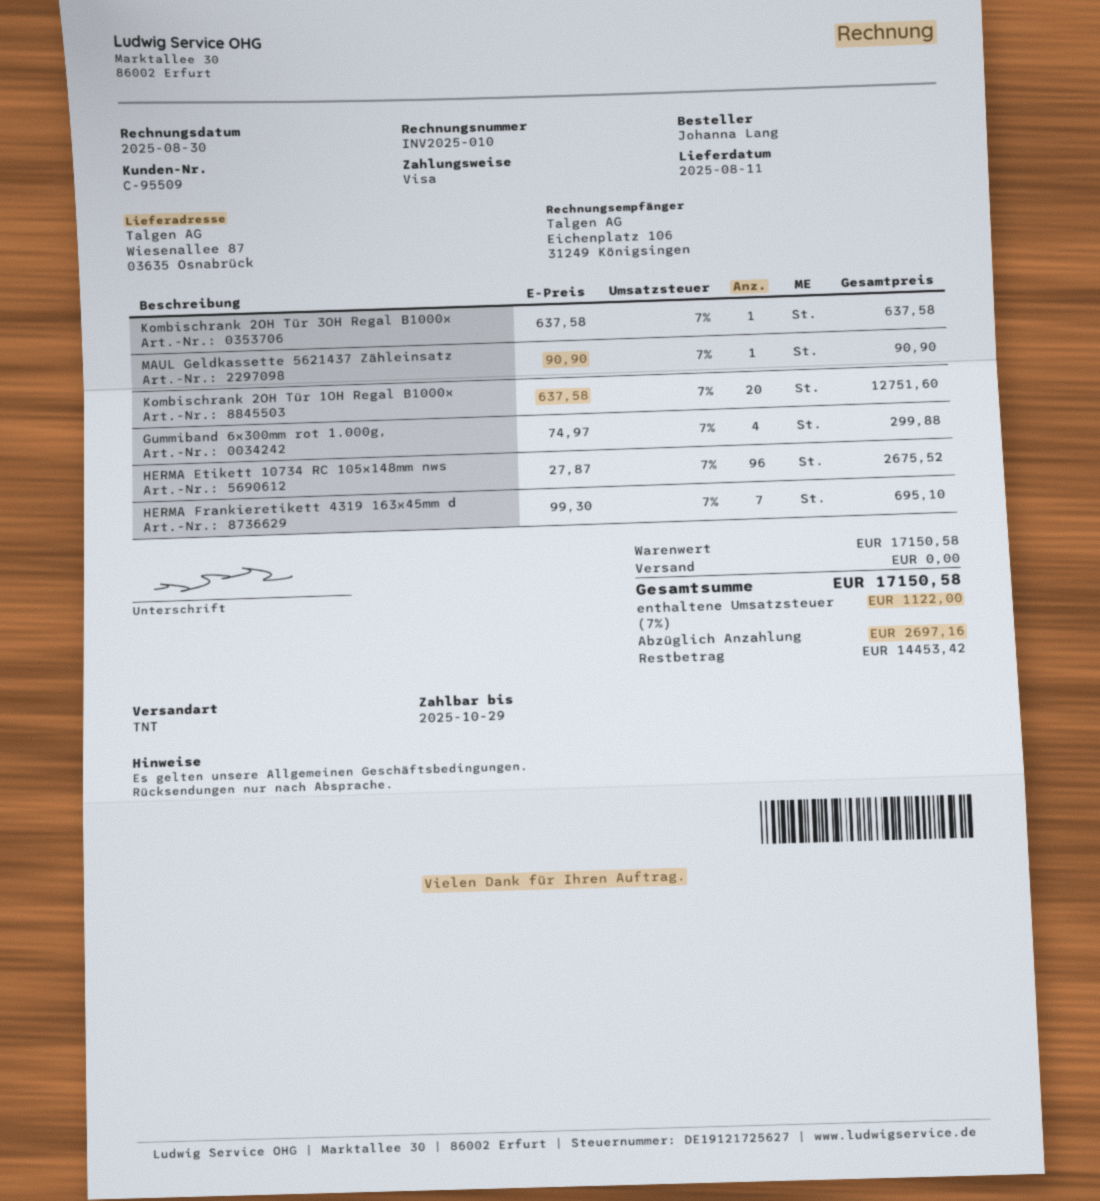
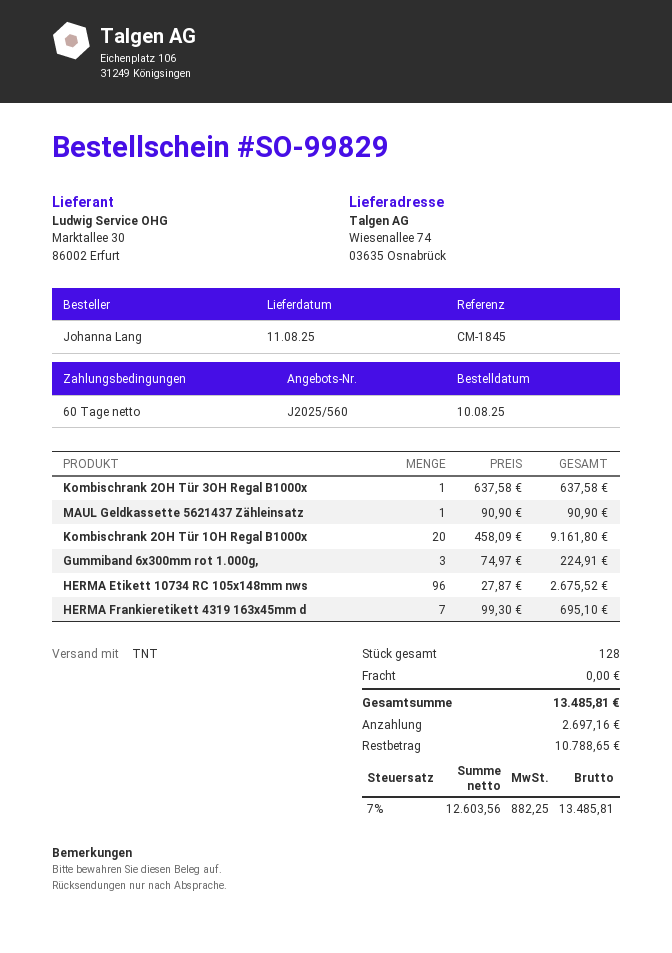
ship to: Wiesenallee 87, 03635 Osnabrück -> Wiesenallee 74, 03635 Osnabrück
Kombischrank 2OH Tür 1OH Regal B1000x: 20 x 637.58 = 12751.60 -> 20 x 458.09 = 9161.80
Gummiband 6x300mm rot 1.000g,: 4 x 74.97 = 299.88 -> 3 x 74.97 = 224.91
tax: 7% = 1122.00 -> 7% = 882.25
total: 17150.58 -> 13485.81
balance: 14453.42 -> 10788.65

